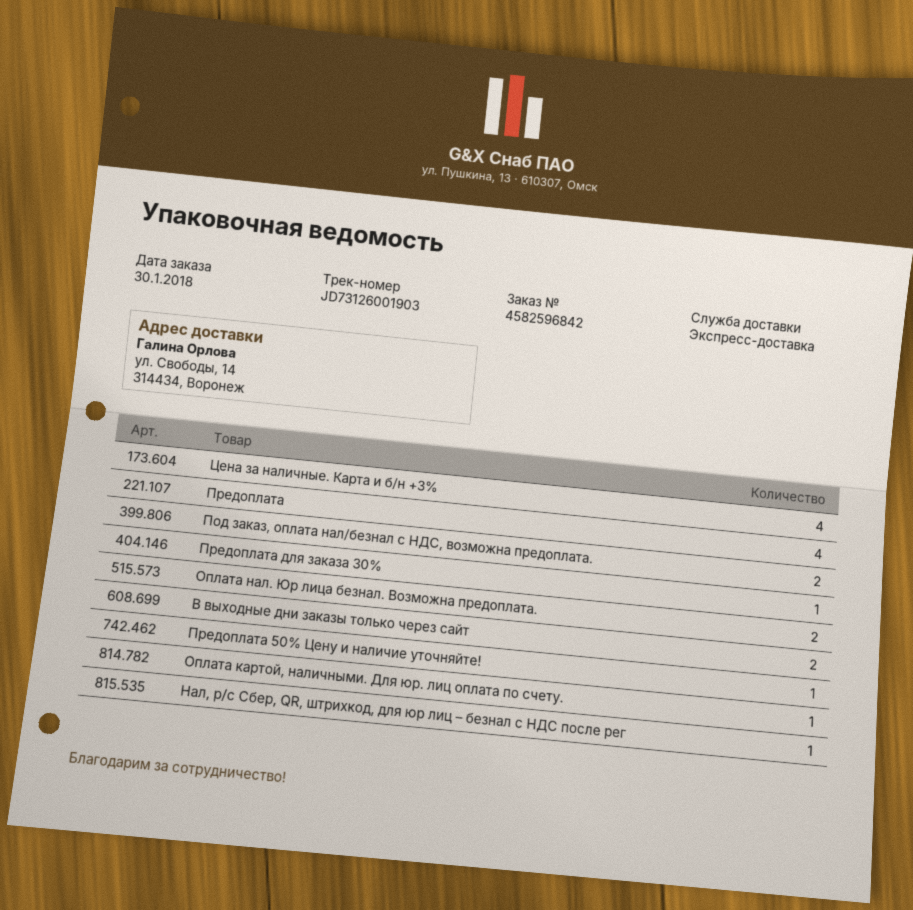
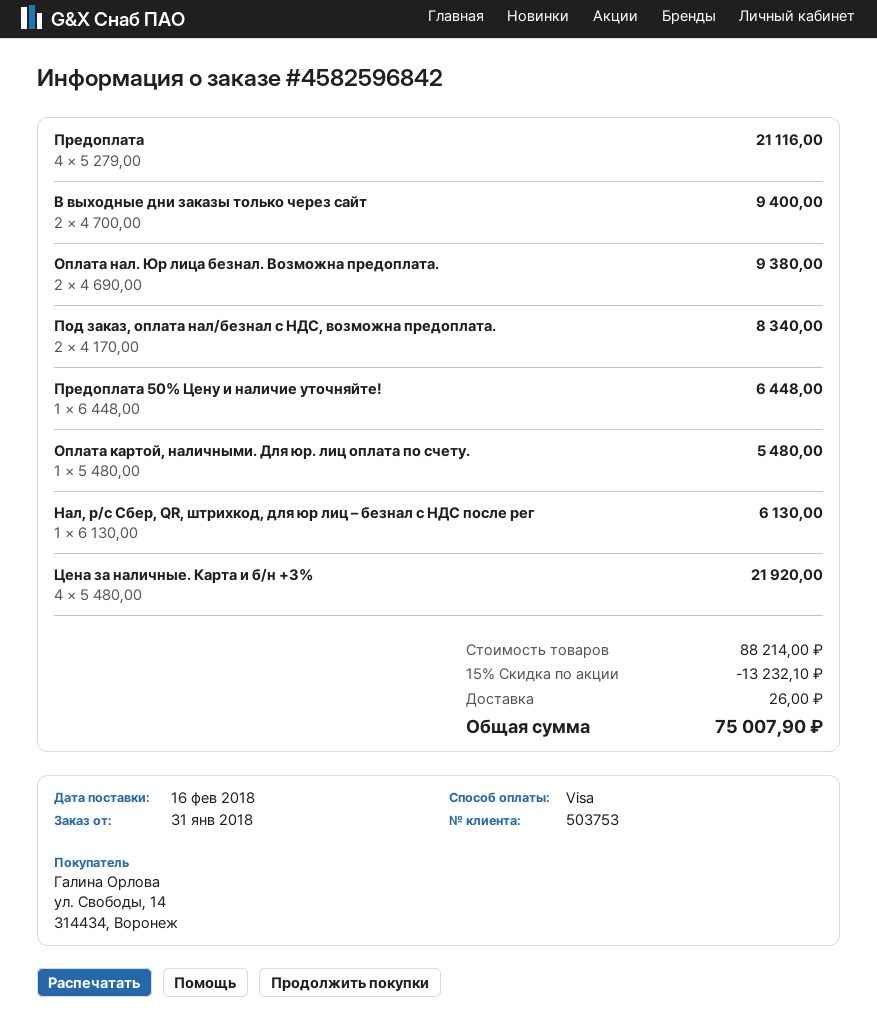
order date: 2018-01-30 -> 2018-01-31
Предоплата для заказа 30%: 1 -> none

